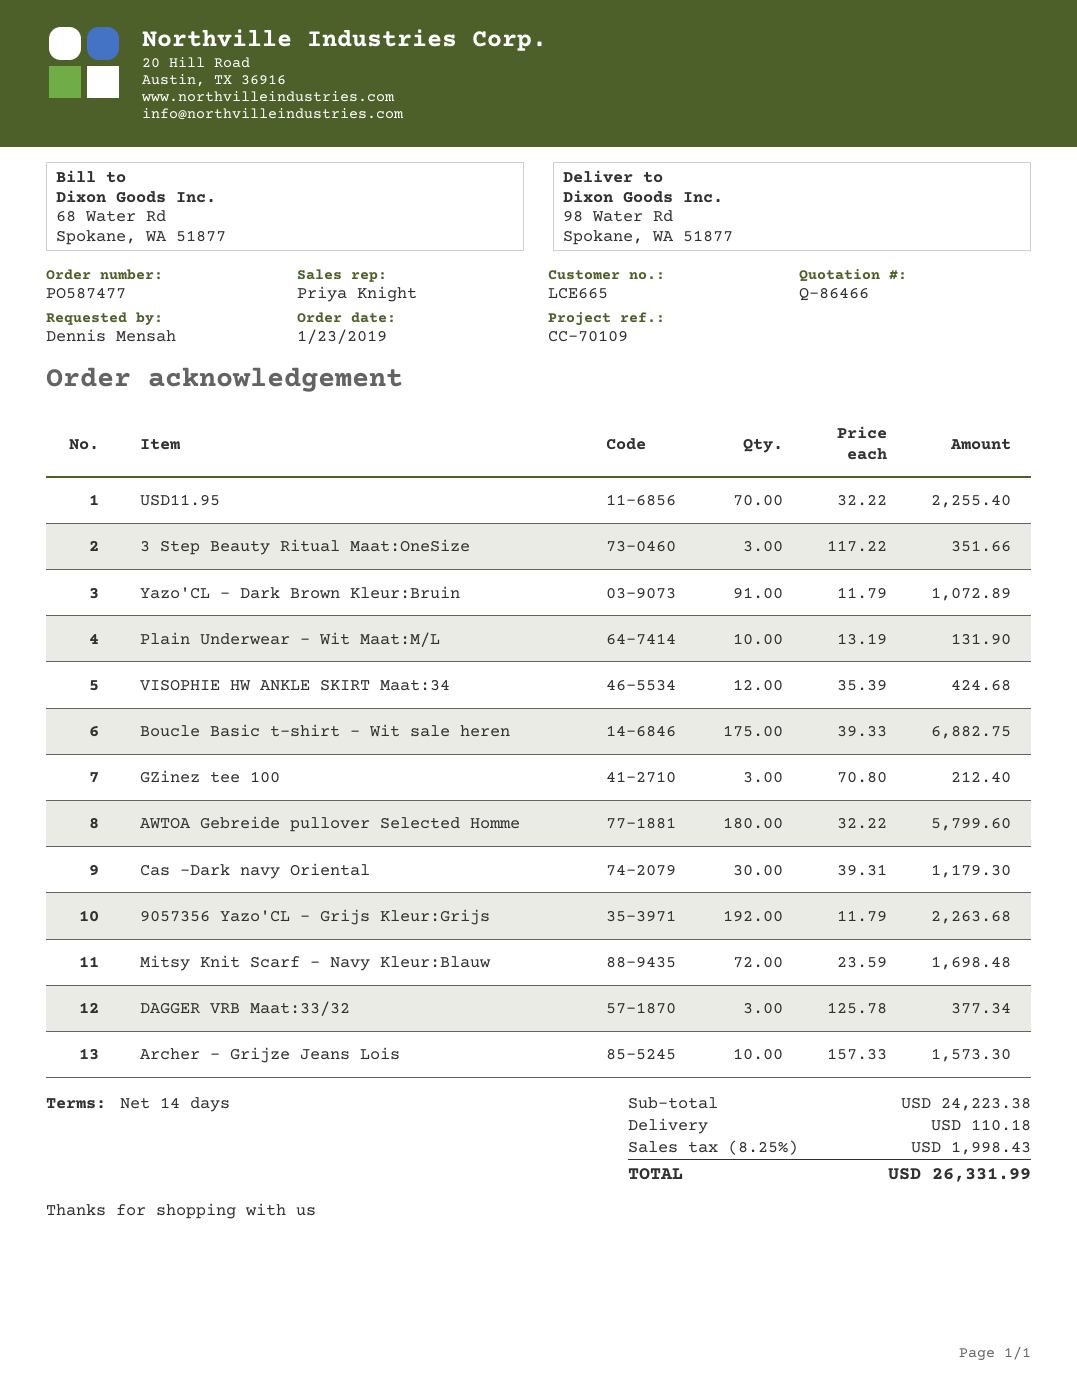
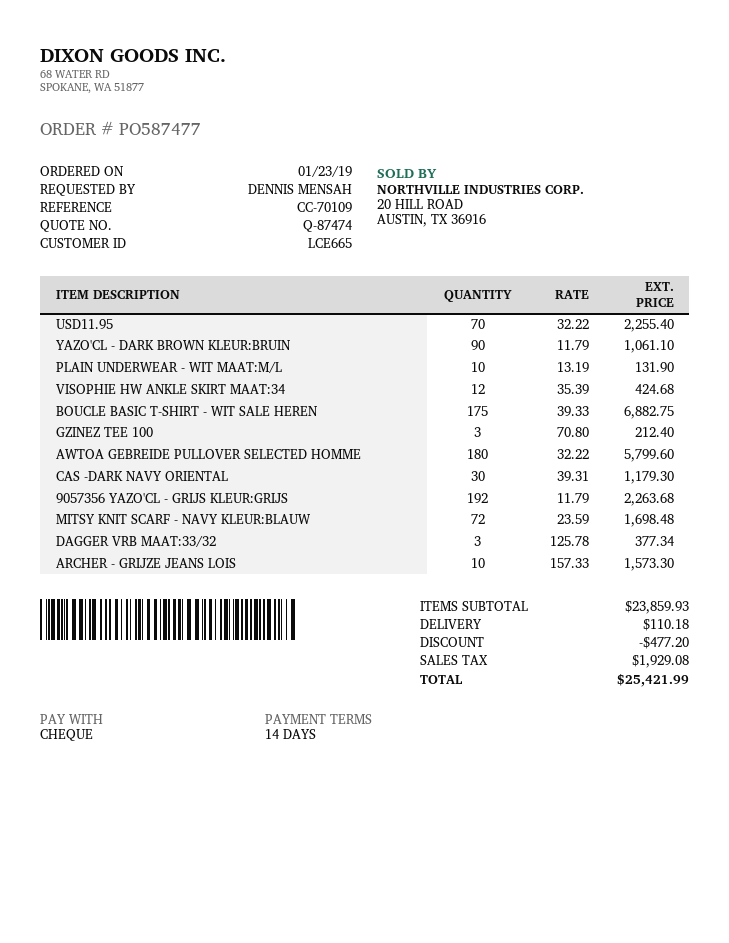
quote number: Q-86466 -> Q-87474
3 Step Beauty Ritual Maat:OneSize: 3 x 117.22 = 351.66 -> none
Yazo'CL - Dark Brown Kleur:Bruin: 91 x 11.79 = 1072.89 -> 90 x 11.79 = 1061.10
subtotal: 24223.38 -> 23859.93
discount: none -> 477.20
tax: 1998.43 -> 1929.08
total: 26331.99 -> 25421.99

